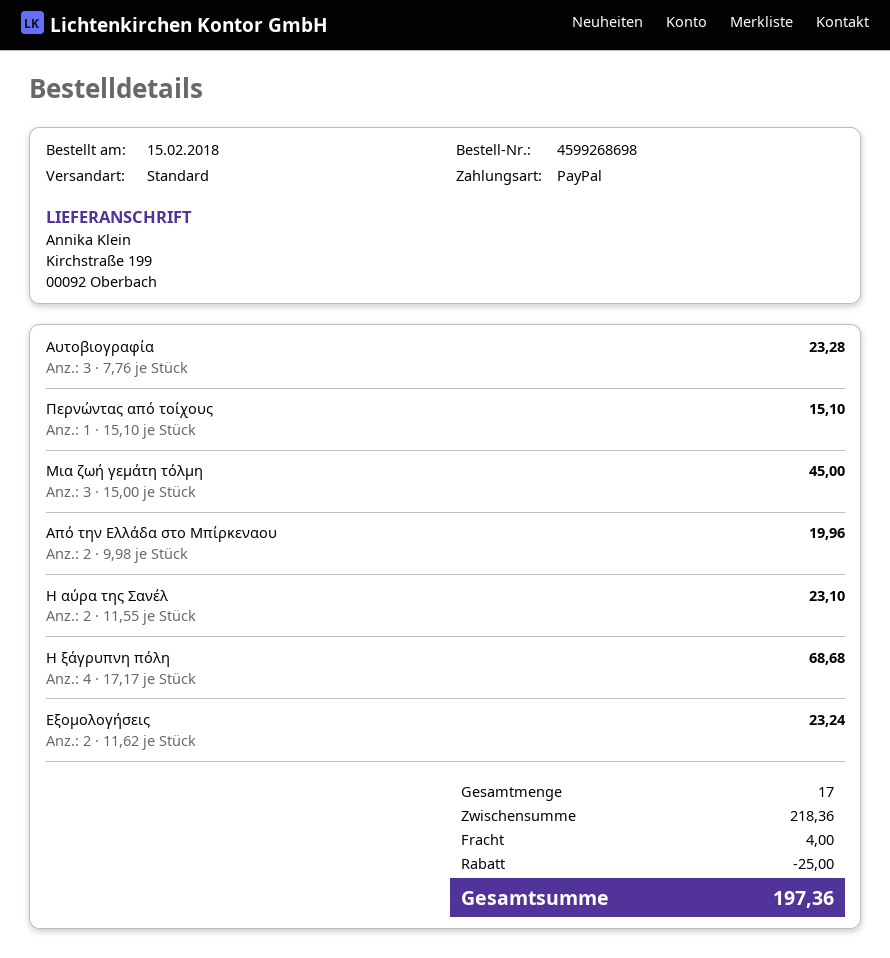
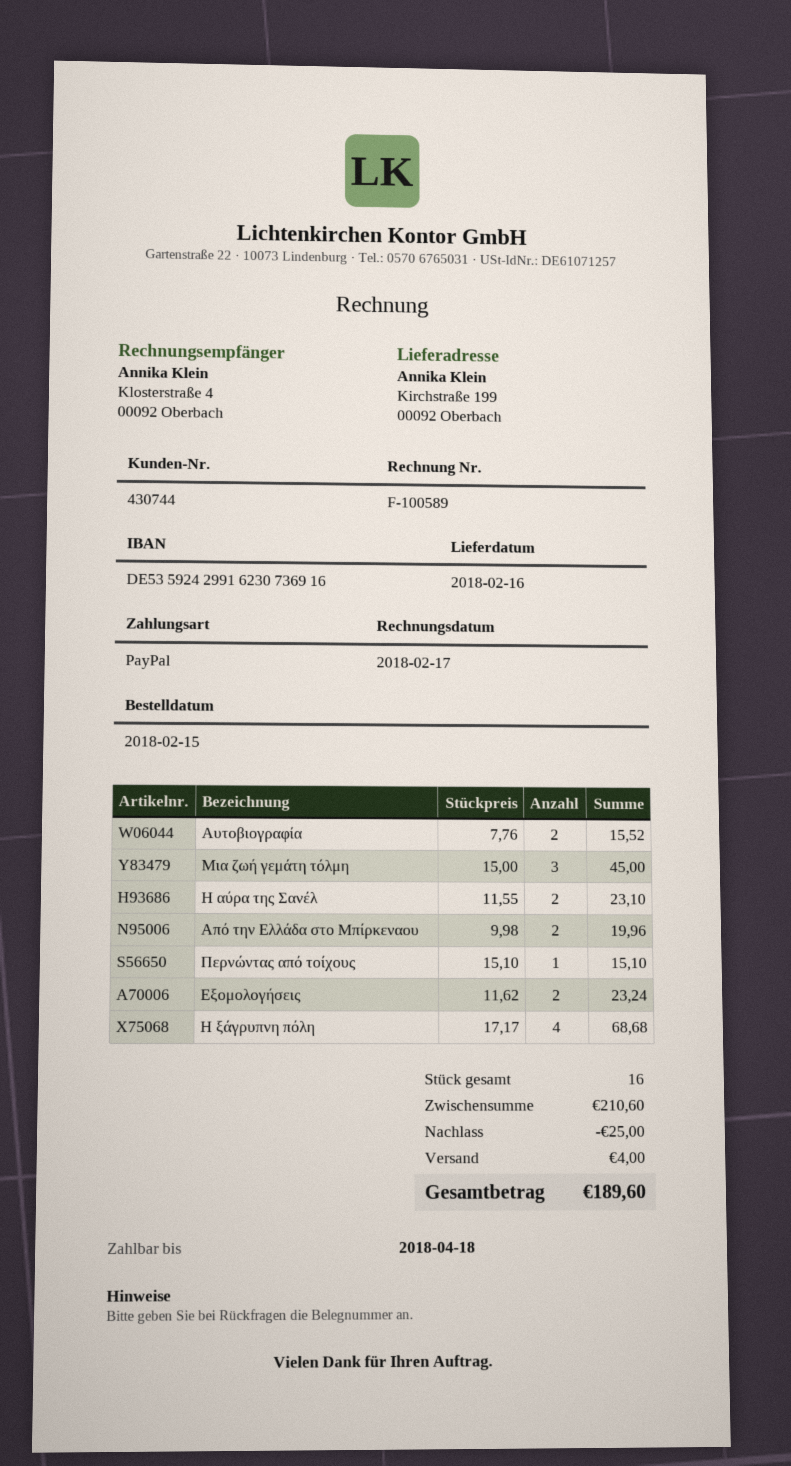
Αυτοβιογραφία: 3 x 7.76 = 23.28 -> 2 x 7.76 = 15.52
total quantity: 17 -> 16
subtotal: 218.36 -> 210.60
total: 197.36 -> 189.60

